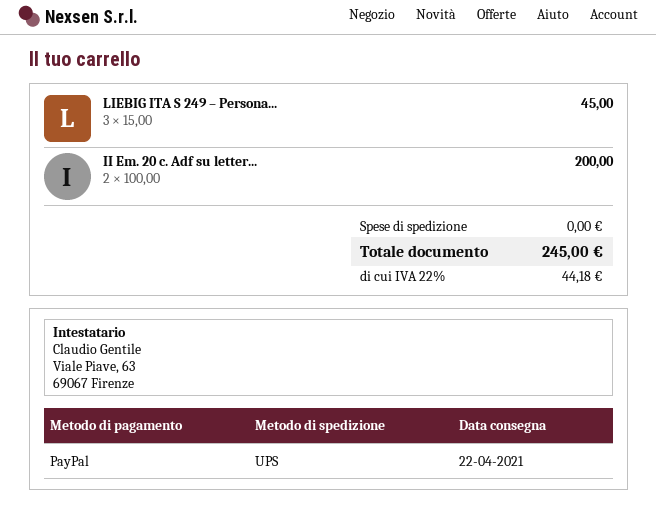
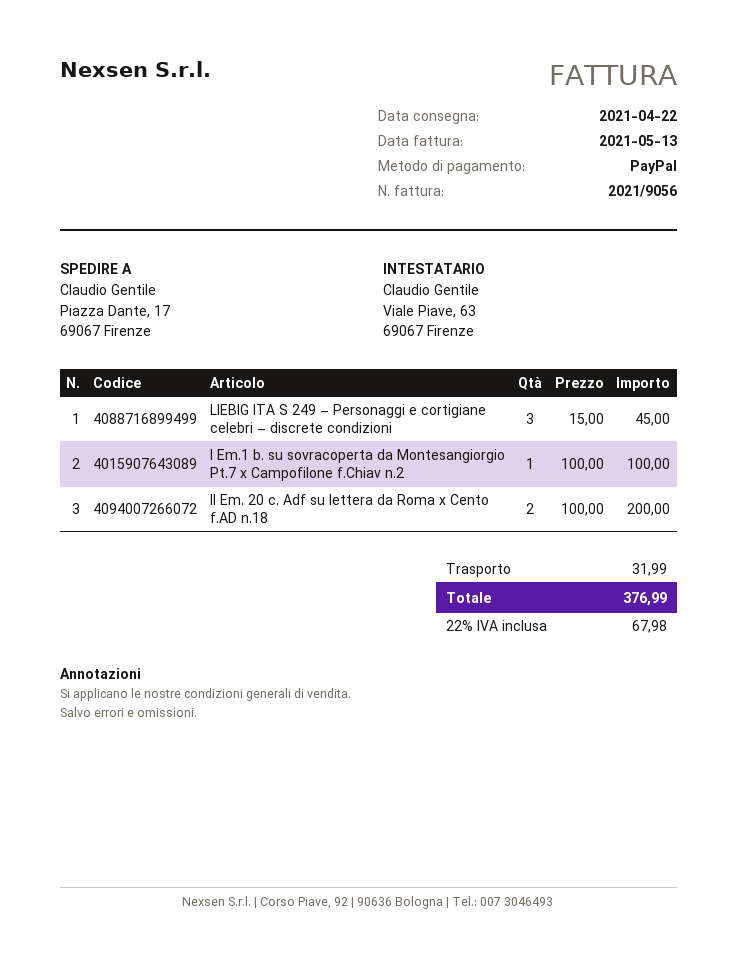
I Em.1 b. su sovracoperta da Montesangiorgio Pt.7 x Campofilone f.Chiav n.2: none -> 1 x 100.00 = 100.00
shipping: 0.00 -> 31.99
tax: 22% = 44.18 -> 22% = 67.98
total: 245.00 -> 376.99

